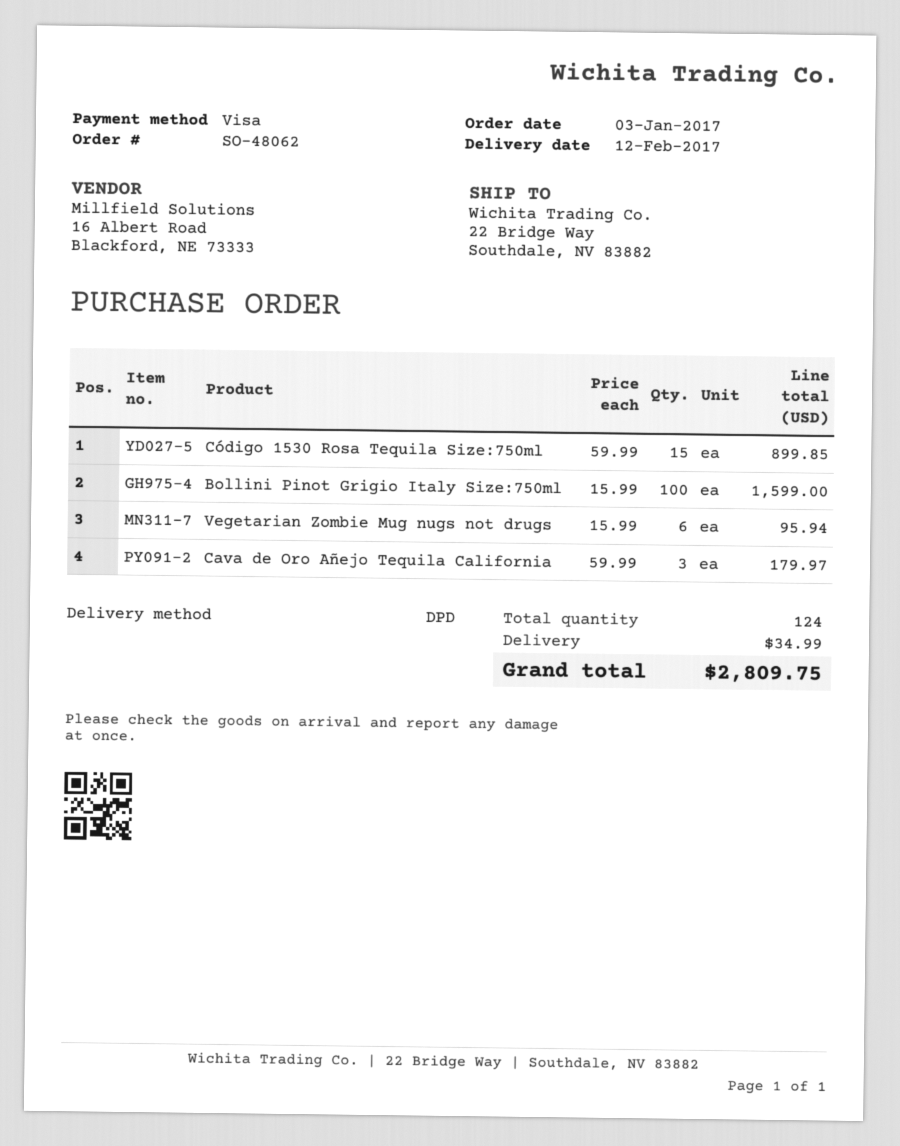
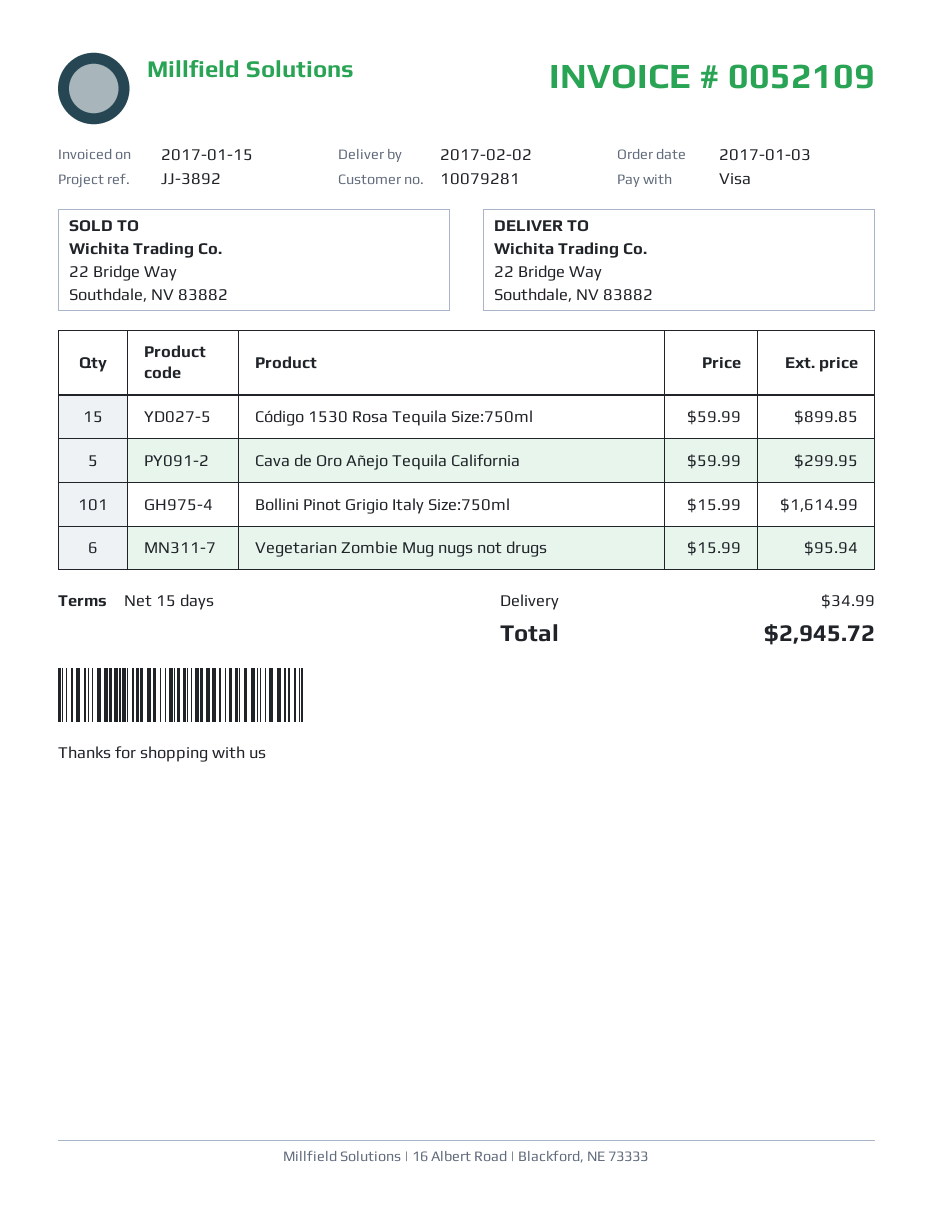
delivery date: 2017-02-12 -> 2017-02-02
Bollini Pinot Grigio Italy Size:750ml: 100 x 15.99 = 1599.00 -> 101 x 15.99 = 1614.99
Cava de Oro Añejo Tequila California: 3 x 59.99 = 179.97 -> 5 x 59.99 = 299.95
total: 2809.75 -> 2945.72

